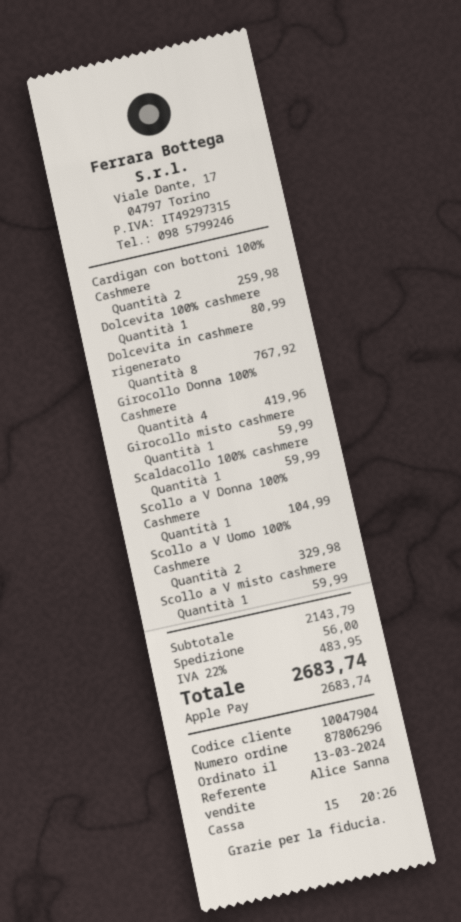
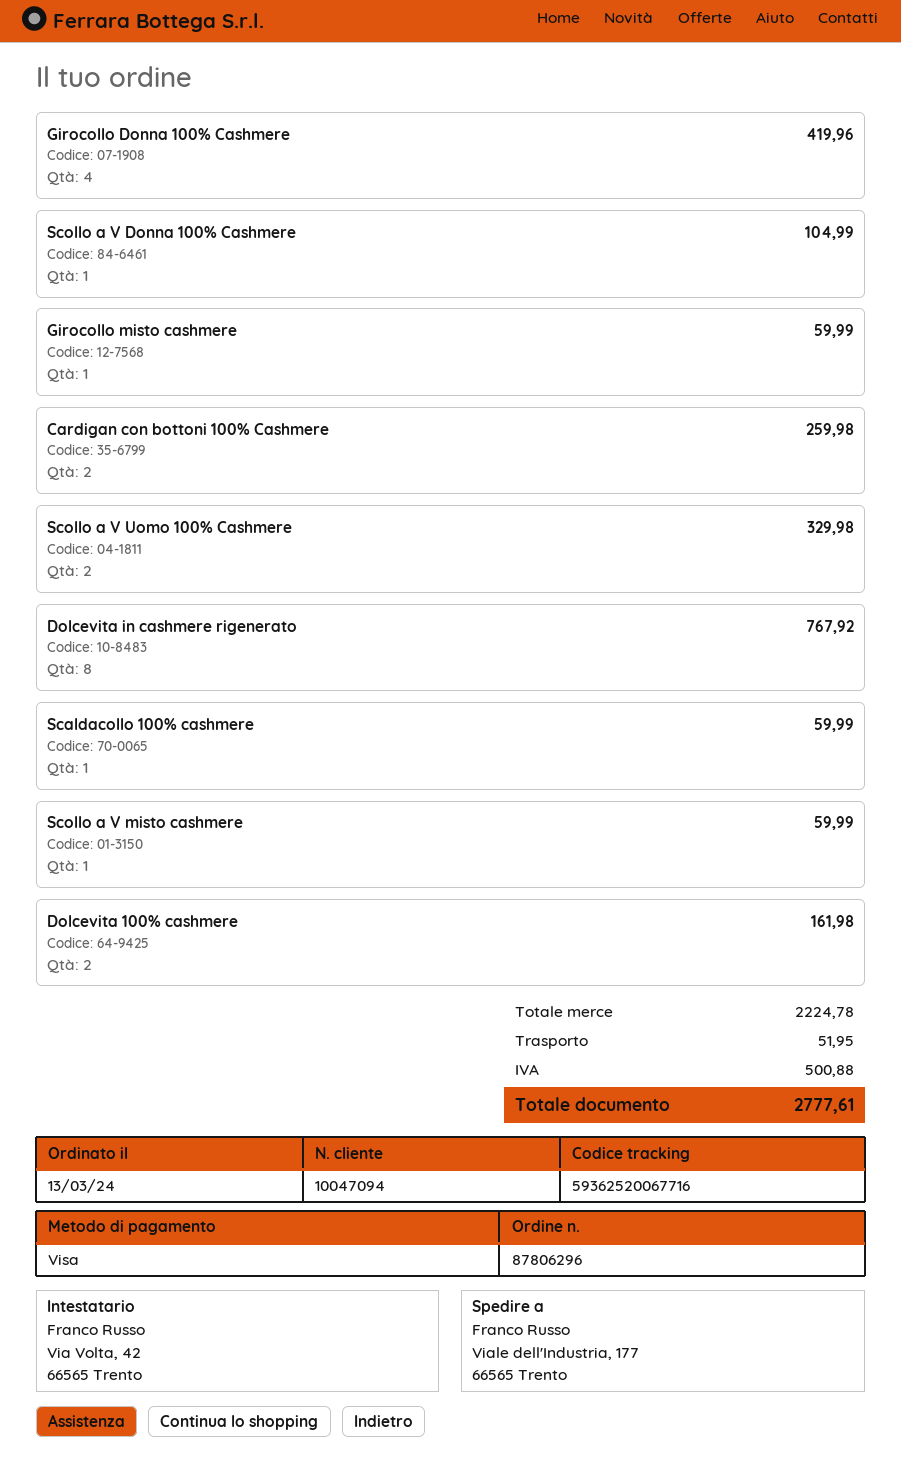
customer number: 10047904 -> 10047094
payment method: Apple Pay -> Visa
Dolcevita 100% cashmere: 1 for 80.99 -> 2 for 161.98
subtotal: 2143.79 -> 2224.78
shipping: 56.00 -> 51.95
tax: 483.95 -> 500.88
total: 2683.74 -> 2777.61

